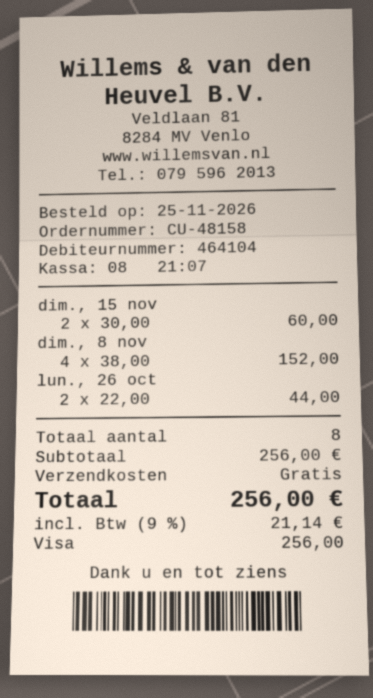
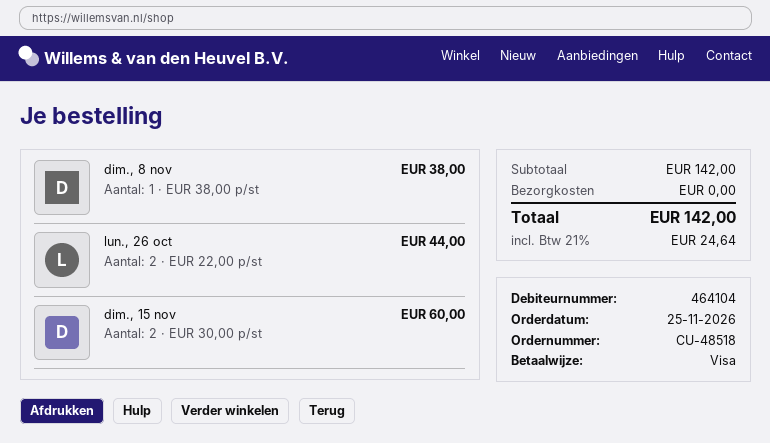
order number: CU-48158 -> CU-48518
dim., 8 nov: 4 x 38.00 = 152.00 -> 1 x 38.00 = 38.00
subtotal: 256.00 -> 142.00
tax: 9% = 21.14 -> 21% = 24.64
total: 256.00 -> 142.00

